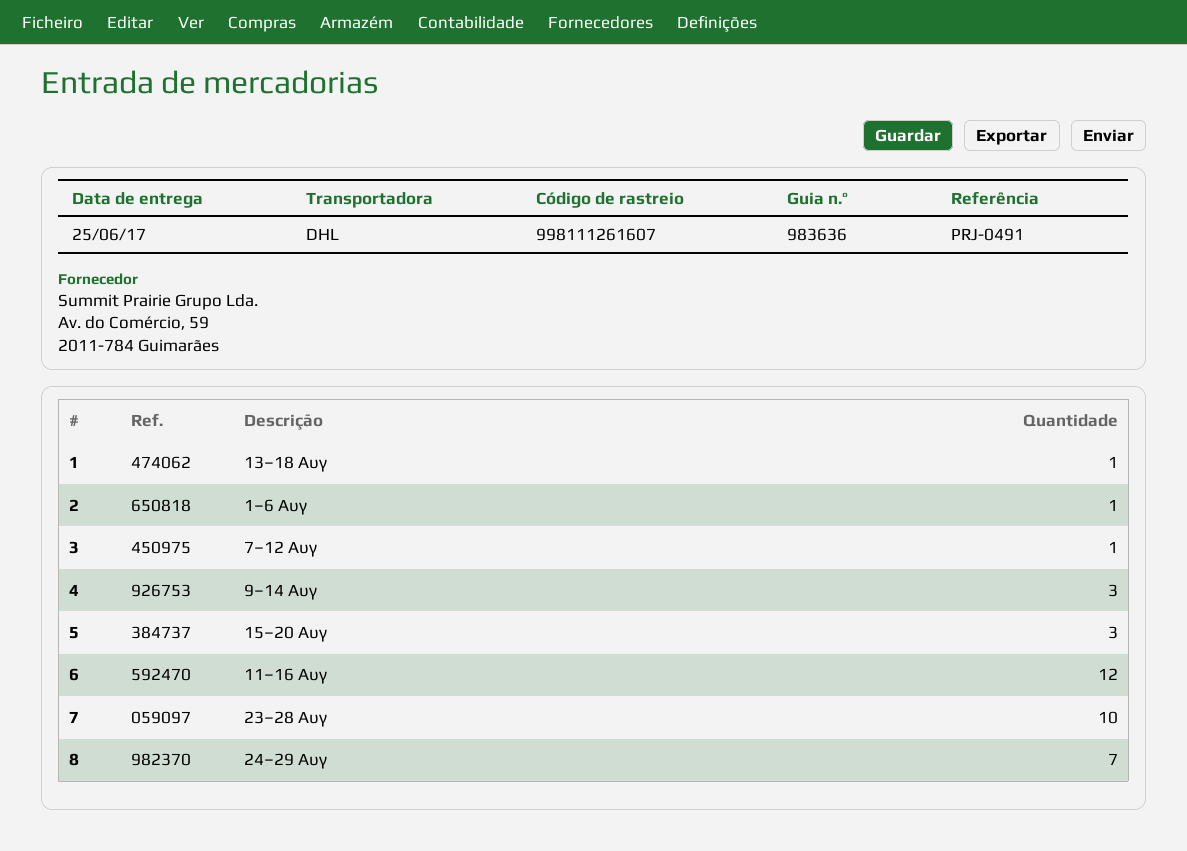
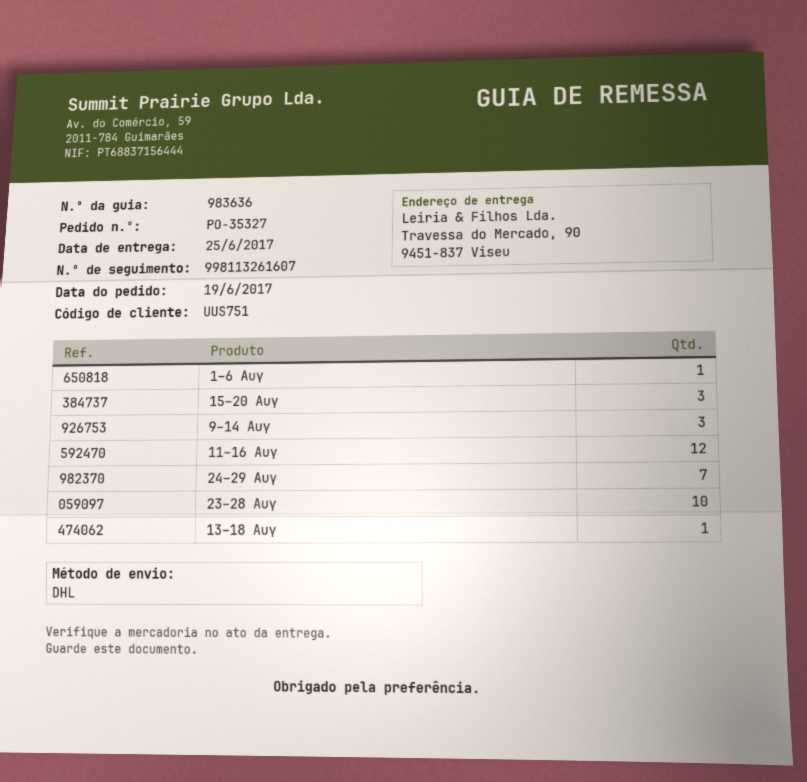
tracking number: 998111261607 -> 998113261607
7–12 Αυγ: 1 -> none

